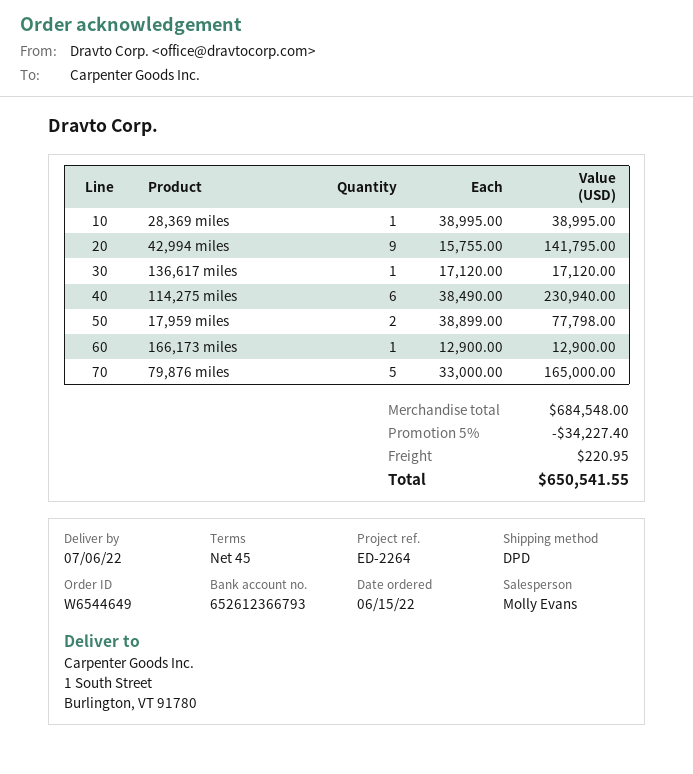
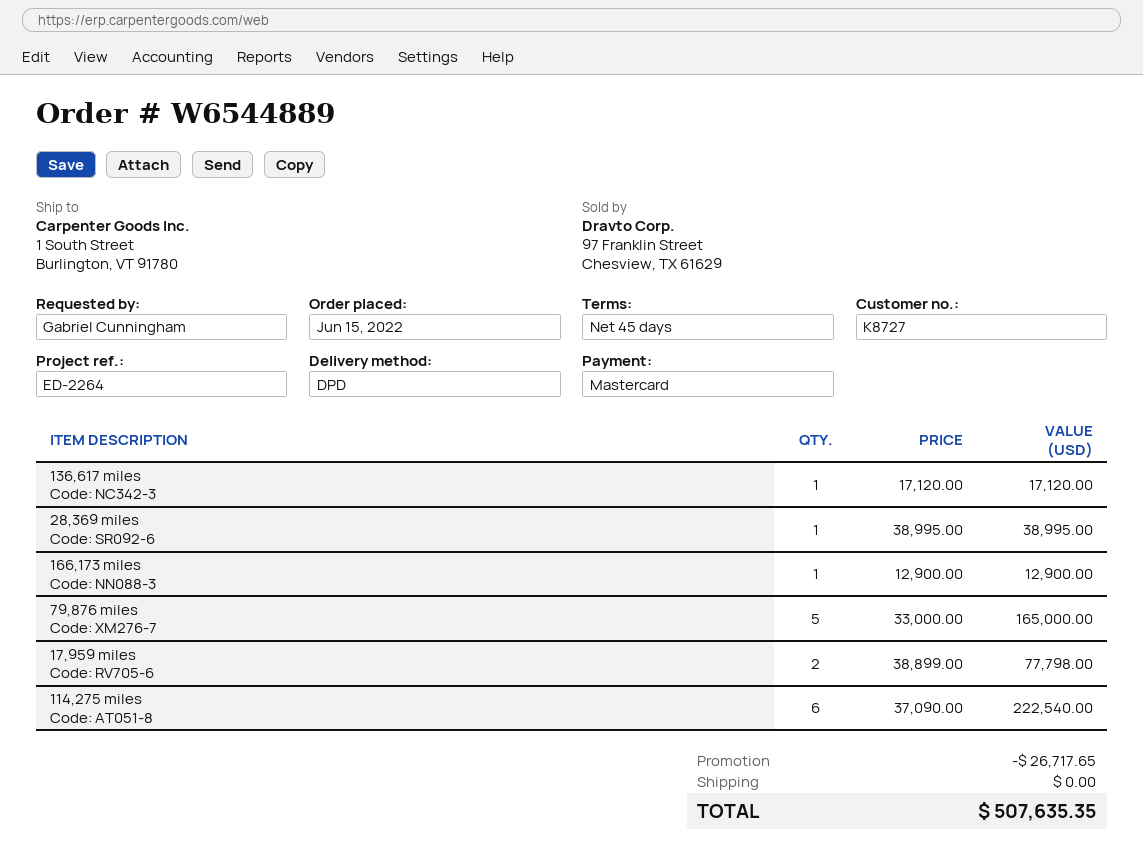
order number: W6544649 -> W6544889
42,994 miles: 9 x 15755.00 = 141795.00 -> none
114,275 miles: 6 x 38490.00 = 230940.00 -> 6 x 37090.00 = 222540.00
discount: 34227.40 -> 26717.65
shipping: 220.95 -> 0.00
total: 650541.55 -> 507635.35

